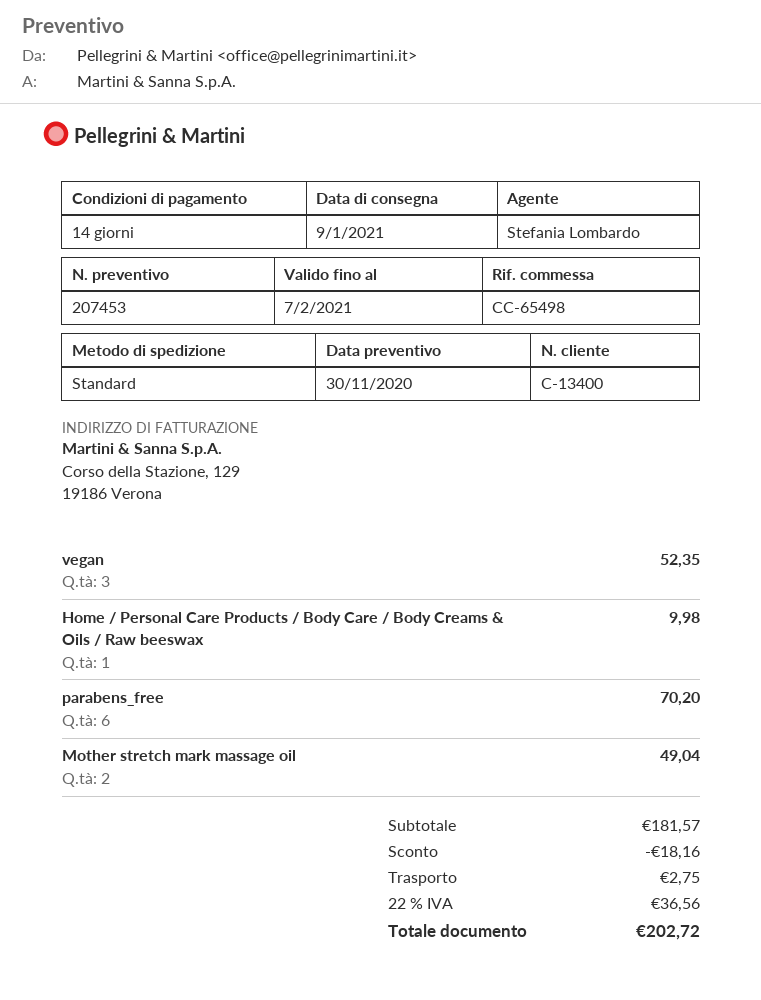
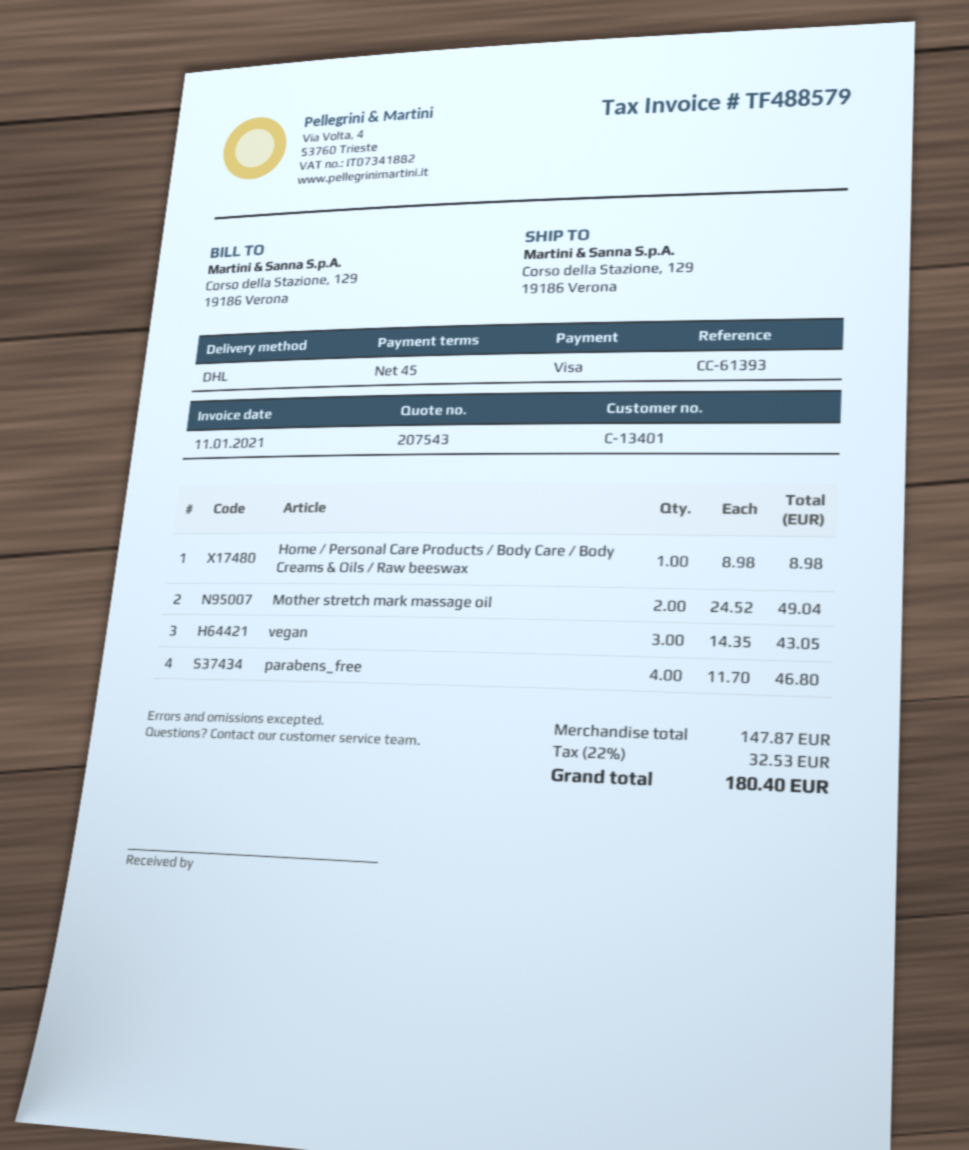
quote number: 207453 -> 207543
payment terms: 14 days -> 45 days
customer number: C-13400 -> C-13401
reference: CC-65498 -> CC-61393
shipping method: standard -> DHL
vegan: 3 for 52.35 -> 3 for 43.05
Home / Personal Care Products / Body Care / Body Creams & Oils / Raw beeswax: 1 for 9.98 -> 1 for 8.98
parabens_free: 6 for 70.20 -> 4 for 46.80
subtotal: 181.57 -> 147.87
discount: 18.16 -> none
shipping: 2.75 -> none
tax: 22% = 36.56 -> 22% = 32.53
total: 202.72 -> 180.40

